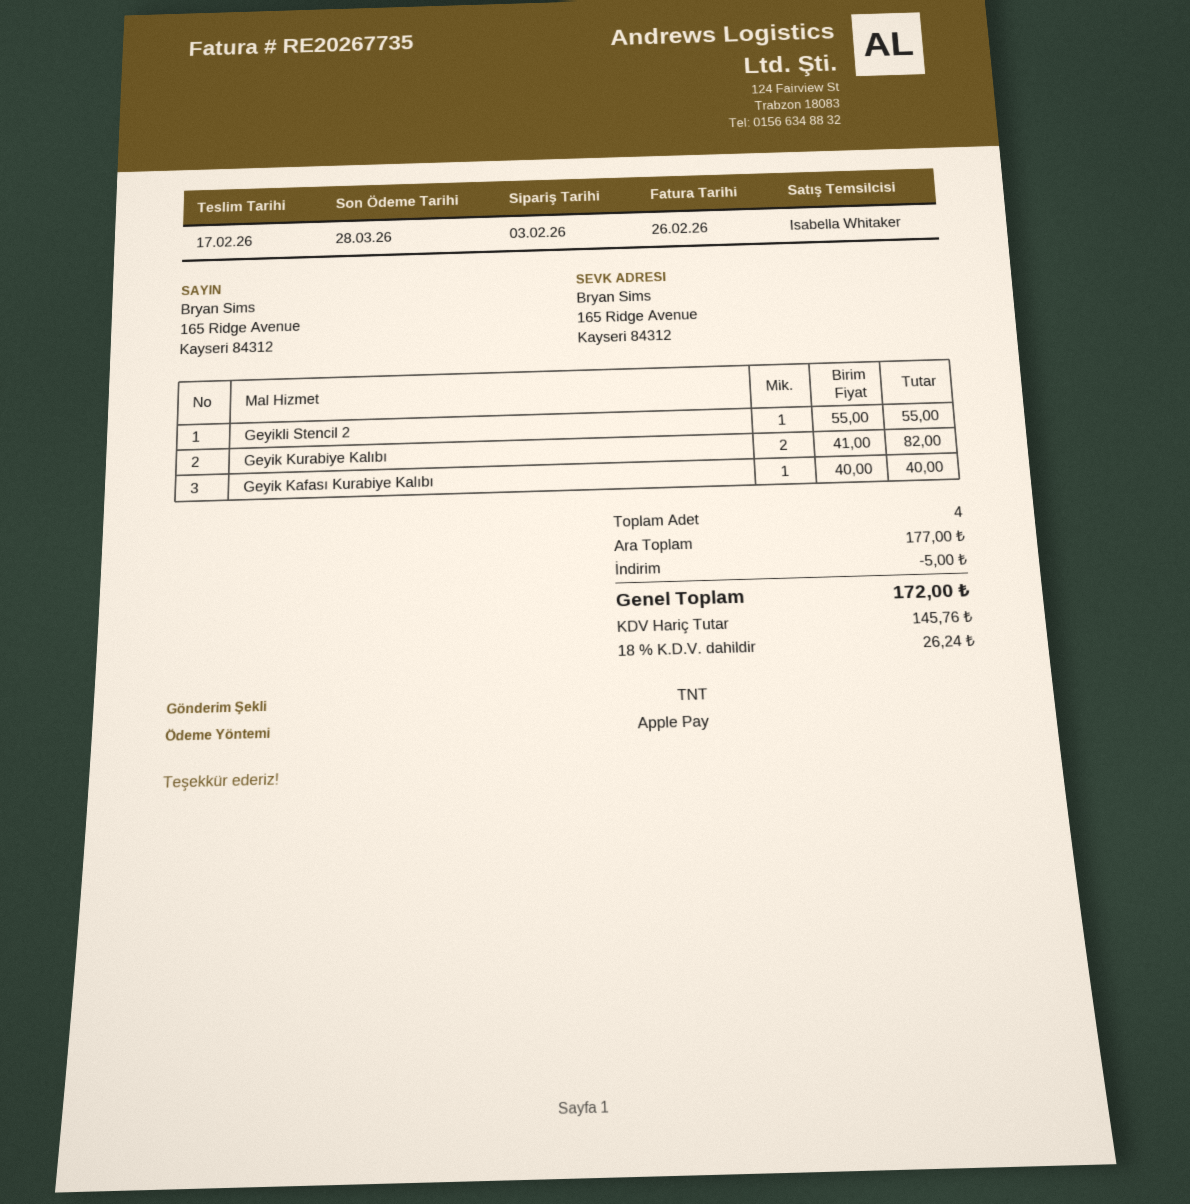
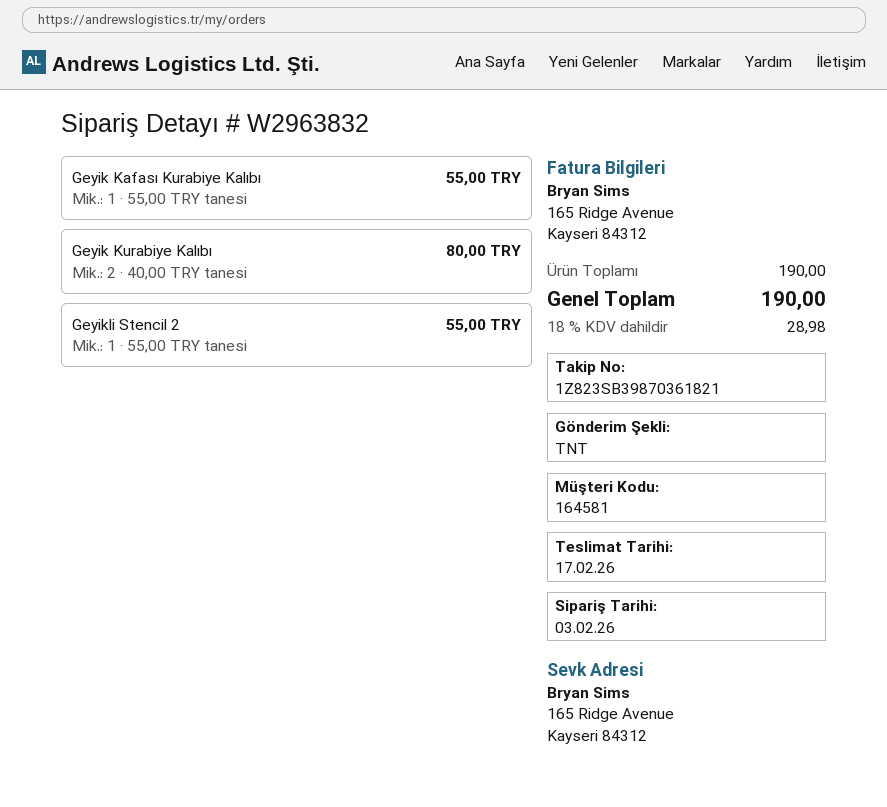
Geyik Kurabiye Kalıbı: 2 x 41.00 = 82.00 -> 2 x 40.00 = 80.00
Geyik Kafası Kurabiye Kalıbı: 1 x 40.00 = 40.00 -> 1 x 55.00 = 55.00
subtotal: 177.00 -> 190.00
discount: 5.00 -> none
tax: 18% = 26.24 -> 18% = 28.98
total: 172.00 -> 190.00

